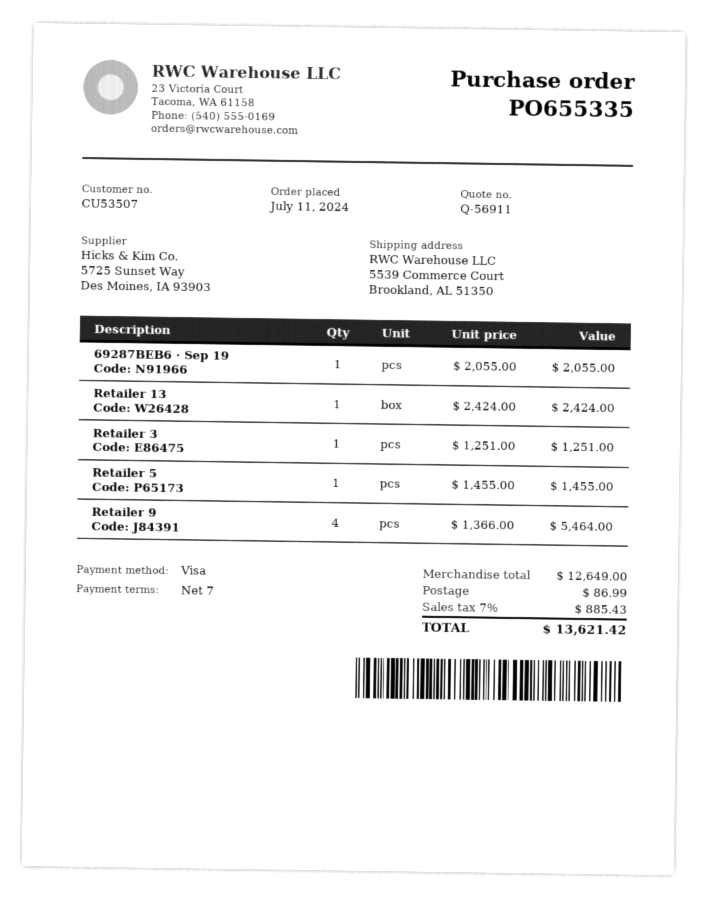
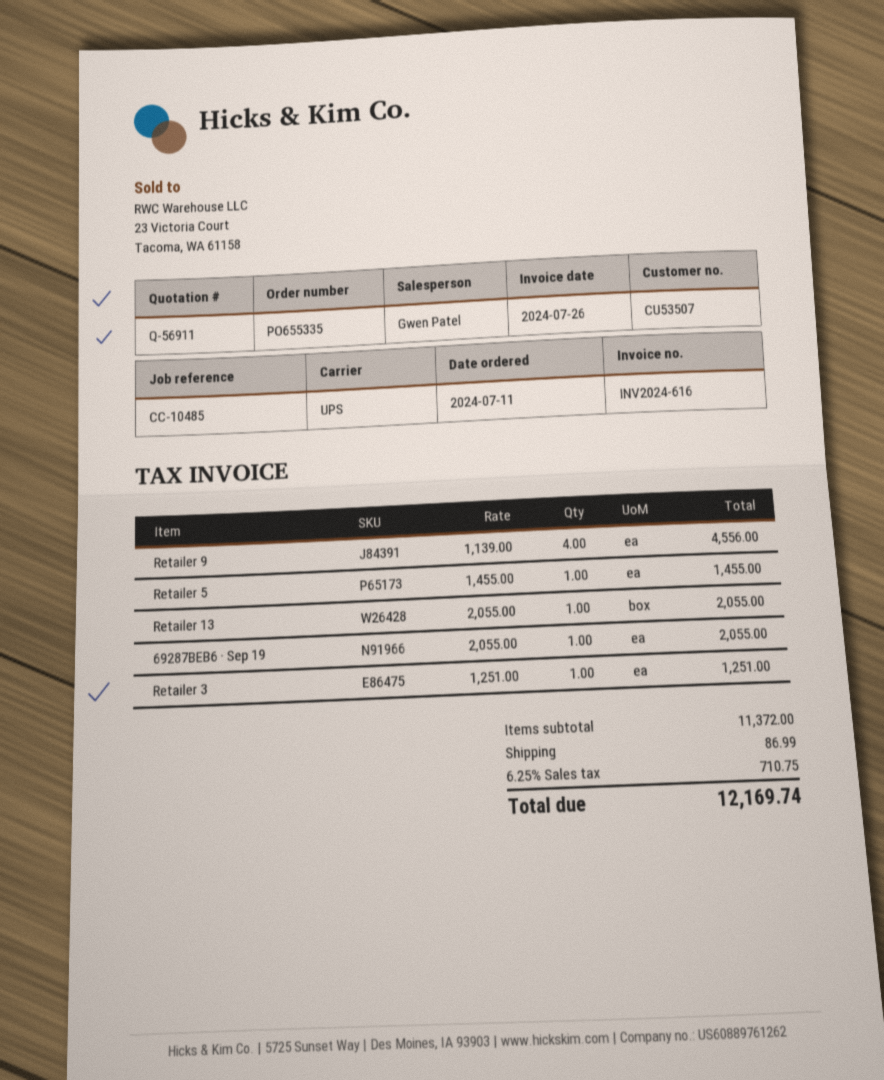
Retailer 13: 1 x 2424.00 = 2424.00 -> 1 x 2055.00 = 2055.00
Retailer 9: 4 x 1366.00 = 5464.00 -> 4 x 1139.00 = 4556.00
subtotal: 12649.00 -> 11372.00
tax: 7% = 885.43 -> 6.25% = 710.75
total: 13621.42 -> 12169.74

